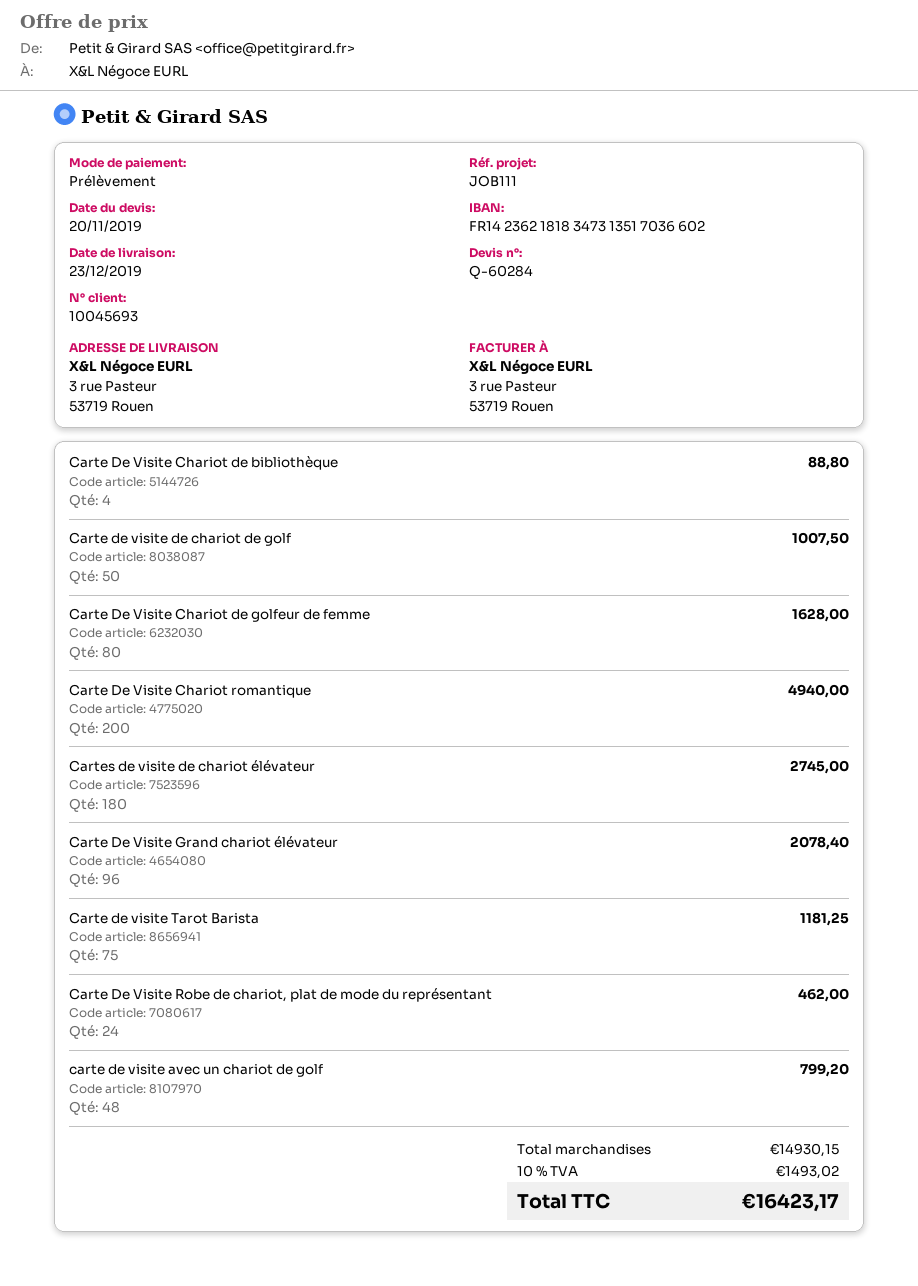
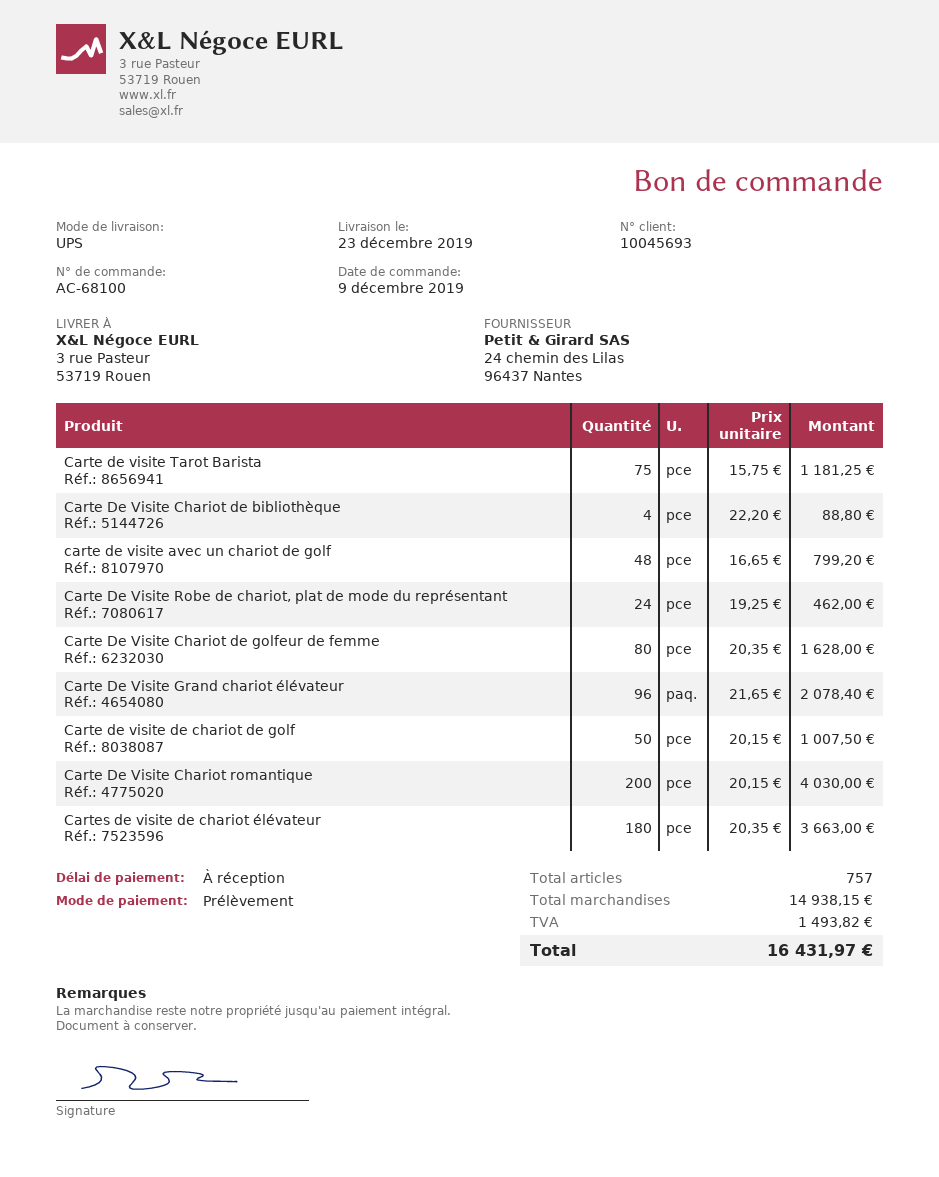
Carte De Visite Chariot romantique: 200 for 4940.00 -> 200 for 4030.00
Cartes de visite de chariot élévateur: 180 for 2745.00 -> 180 for 3663.00
subtotal: 14930.15 -> 14938.15
tax: 1493.02 -> 1493.82
total: 16423.17 -> 16431.97

